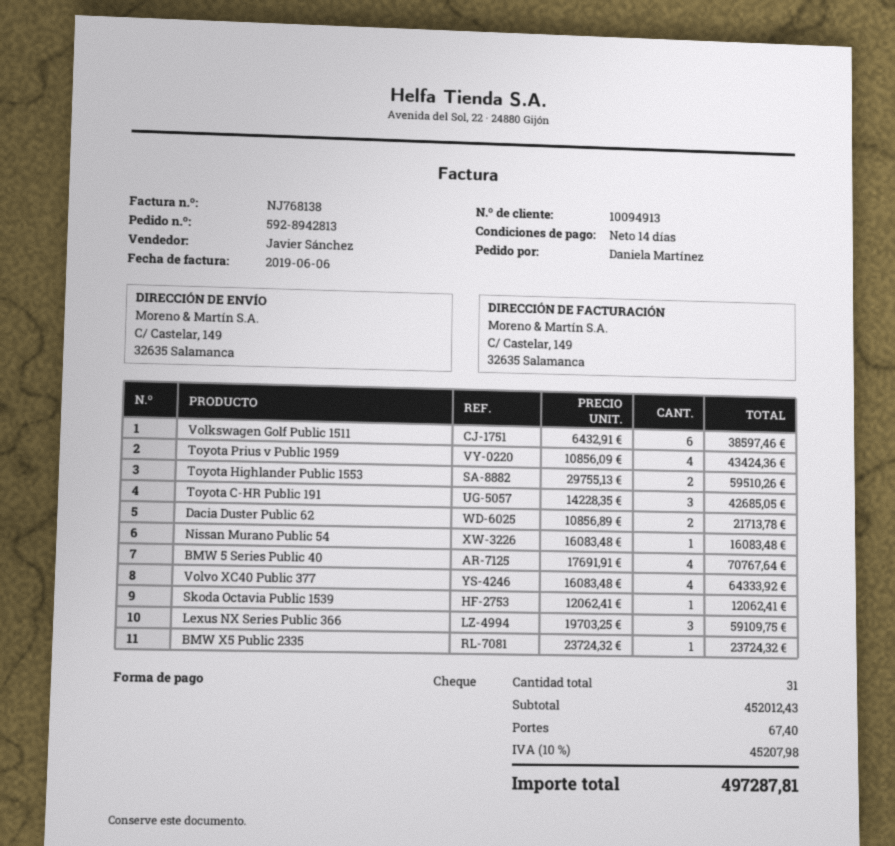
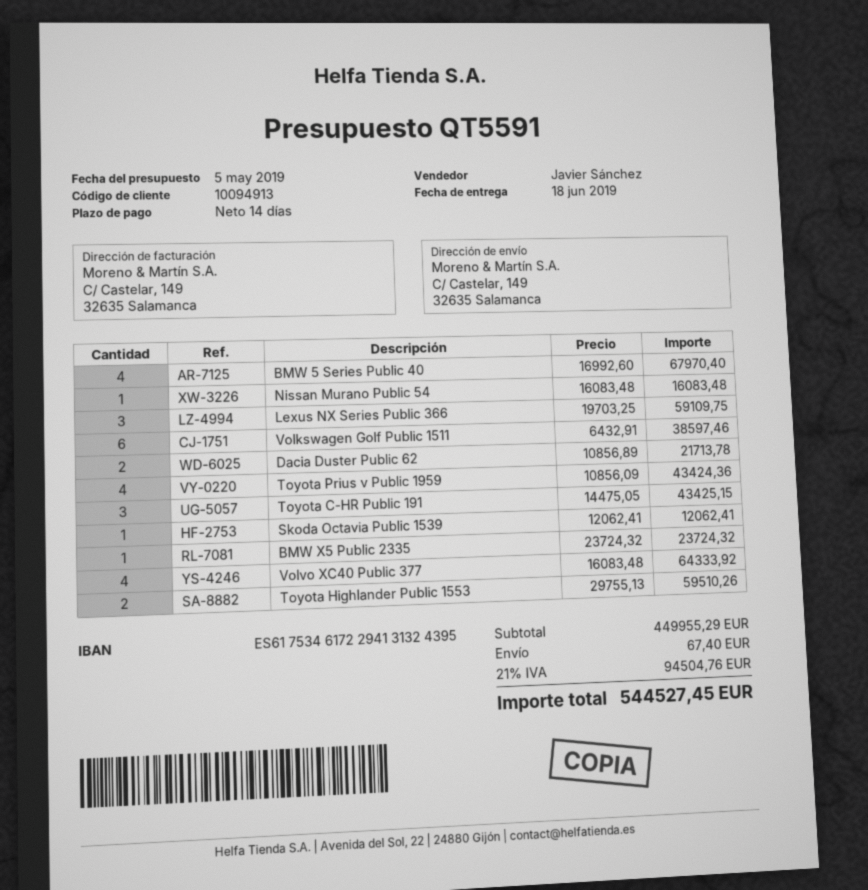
Toyota C-HR Public 191: 3 x 14228.35 = 42685.05 -> 3 x 14475.05 = 43425.15
BMW 5 Series Public 40: 4 x 17691.91 = 70767.64 -> 4 x 16992.60 = 67970.40
subtotal: 452012.43 -> 449955.29
tax: 10% = 45207.98 -> 21% = 94504.76
total: 497287.81 -> 544527.45

